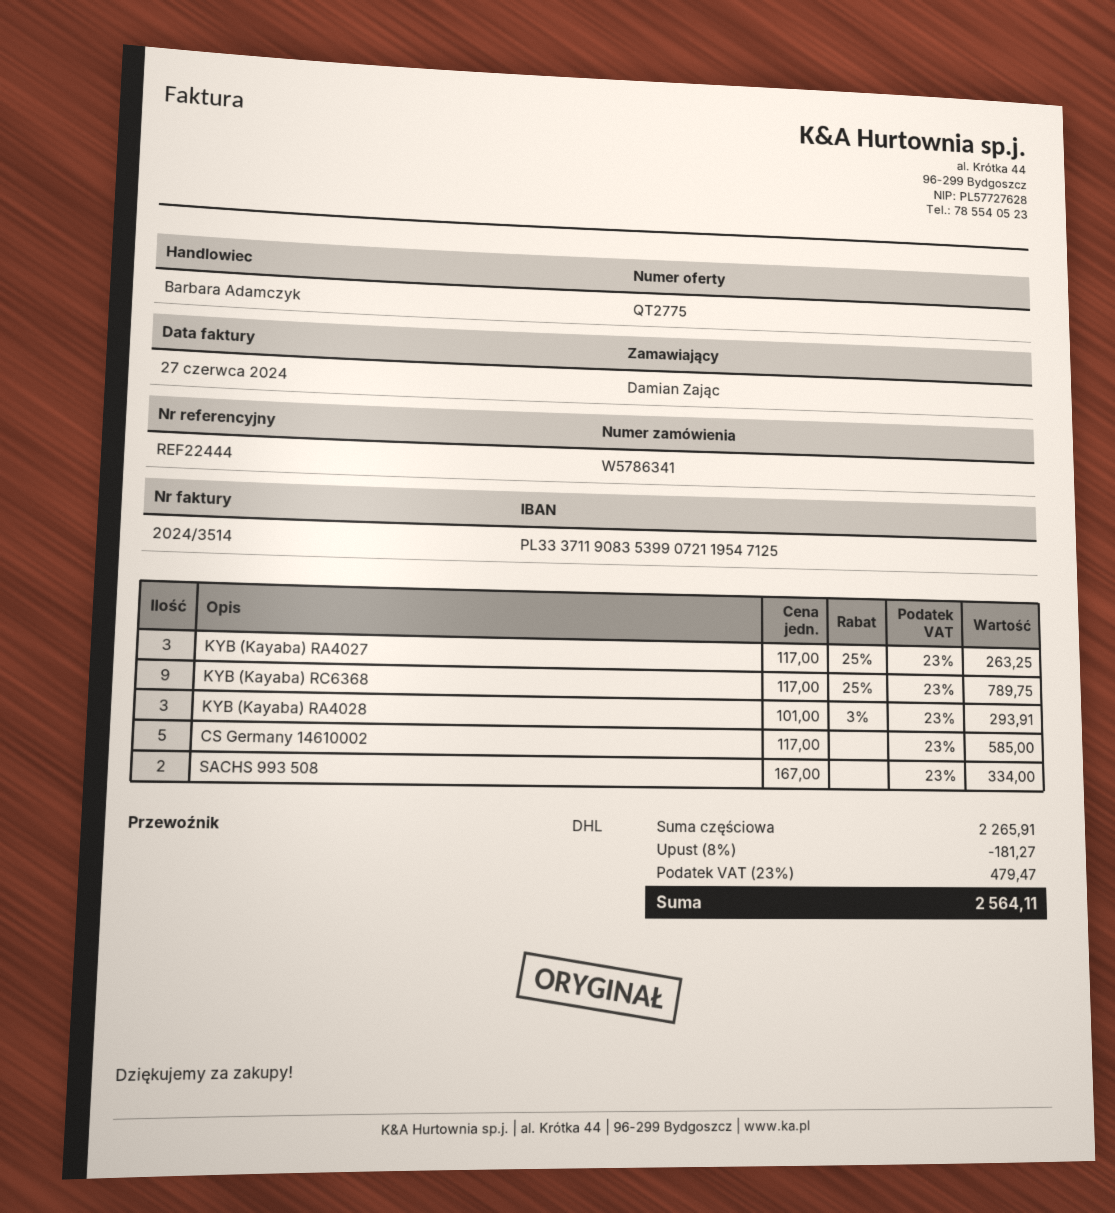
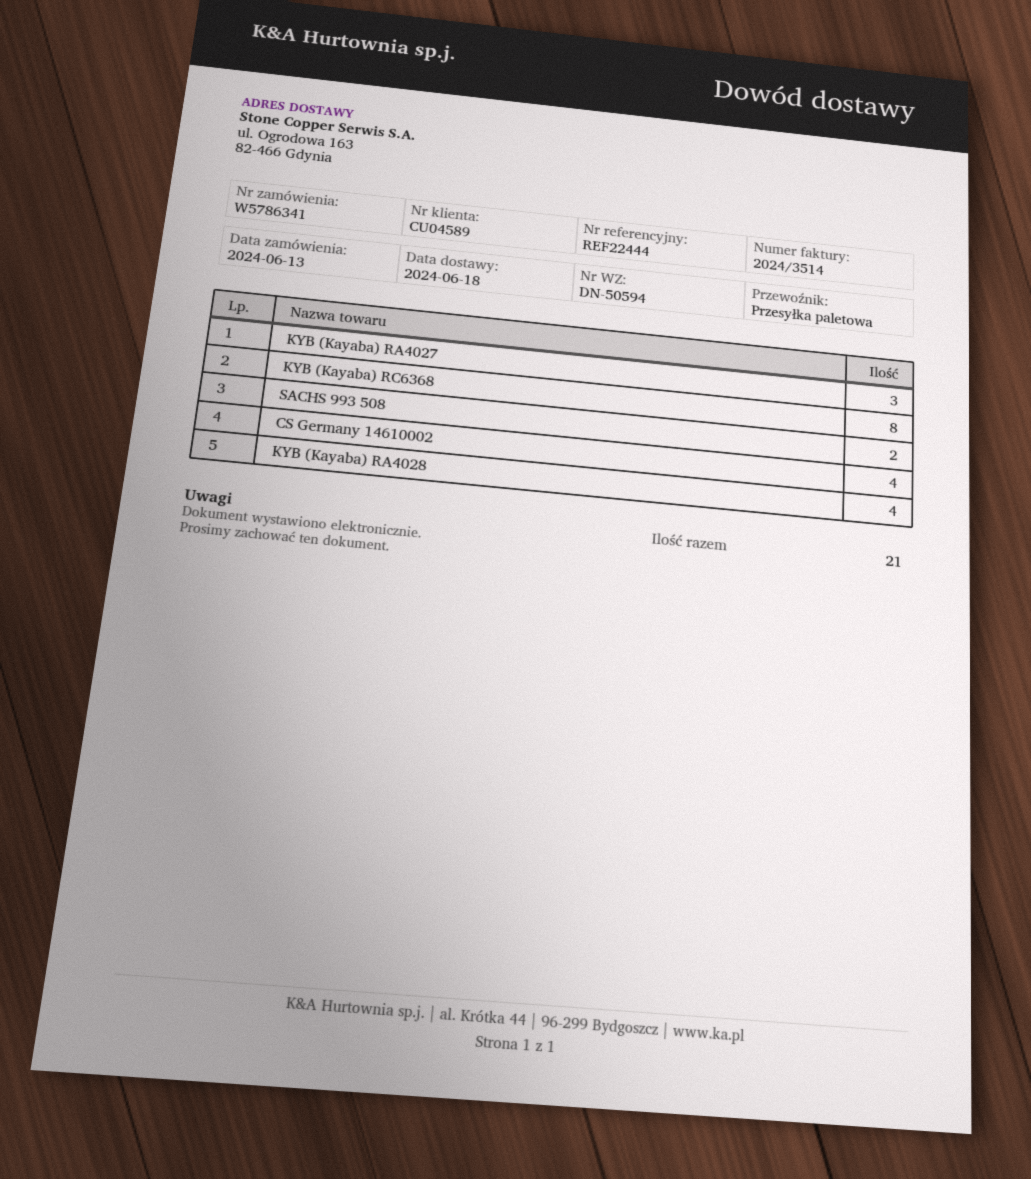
shipping method: DHL -> pallet freight
KYB (Kayaba) RC6368: 9 -> 8
KYB (Kayaba) RA4028: 3 -> 4
CS Germany 14610002: 5 -> 4

